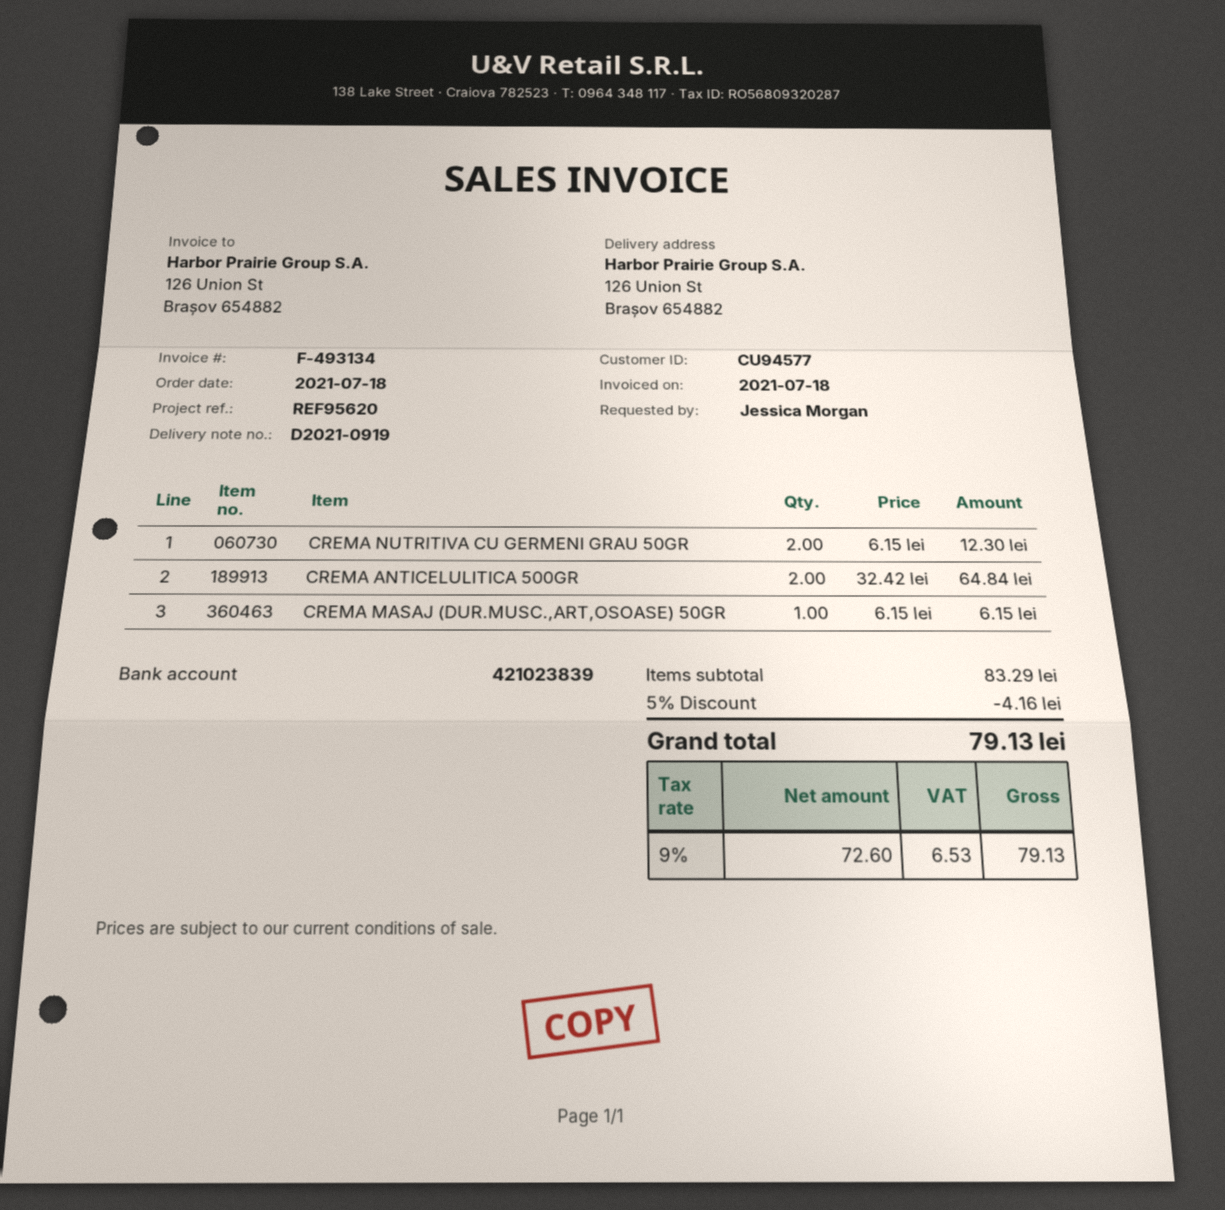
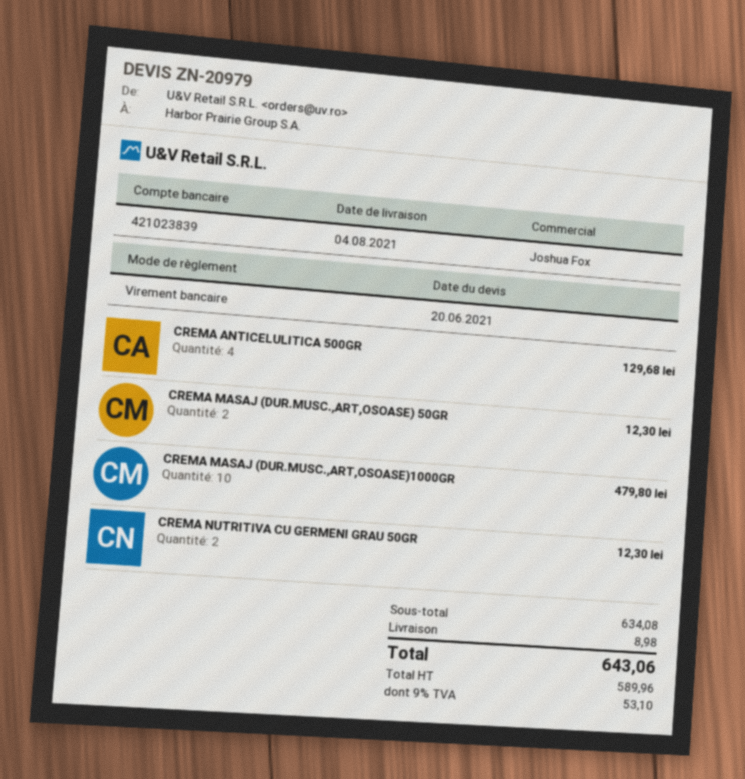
CREMA ANTICELULITICA 500GR: 2 for 64.84 -> 4 for 129.68
CREMA MASAJ (DUR.MUSC.,ART,OSOASE) 50GR: 1 for 6.15 -> 2 for 12.30
CREMA MASAJ (DUR.MUSC.,ART,OSOASE)1000GR: none -> 10 for 479.80
subtotal: 83.29 -> 634.08
discount: 5% = 4.16 -> none
shipping: none -> 8.98
net: 72.60 -> 589.96
tax: 9% = 6.53 -> 9% = 53.10
total: 79.13 -> 643.06

